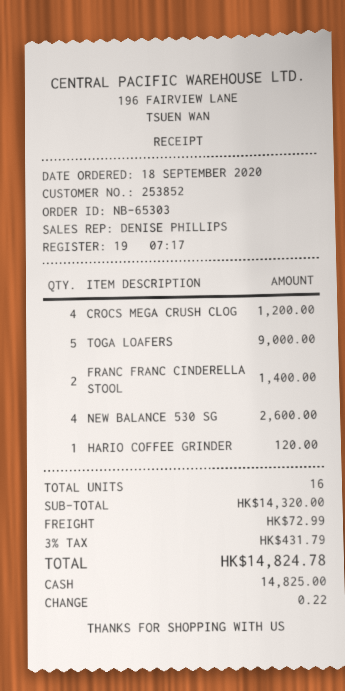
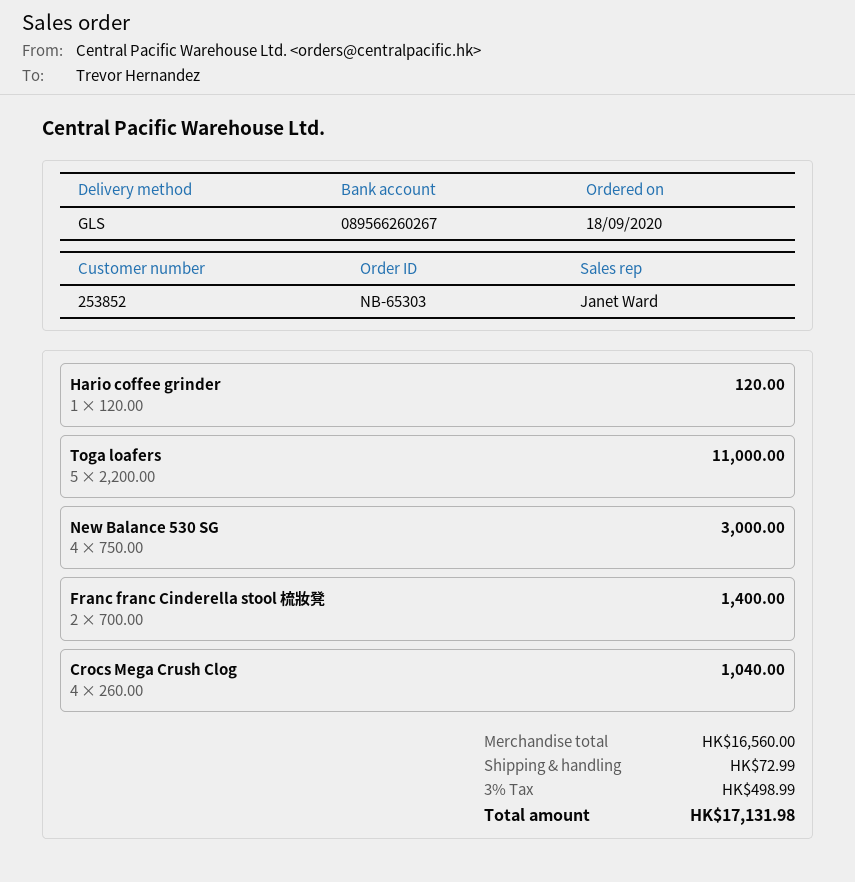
sales rep: DENISE PHILLIPS -> Janet Ward
CROCS MEGA CRUSH CLOG: 4 for 1200.00 -> 4 for 1040.00
TOGA LOAFERS: 5 for 9000.00 -> 5 for 11000.00
NEW BALANCE 530 SG: 4 for 2600.00 -> 4 for 3000.00
subtotal: 14320.00 -> 16560.00
tax: 3% = 431.79 -> 3% = 498.99
total: 14824.78 -> 17131.98

